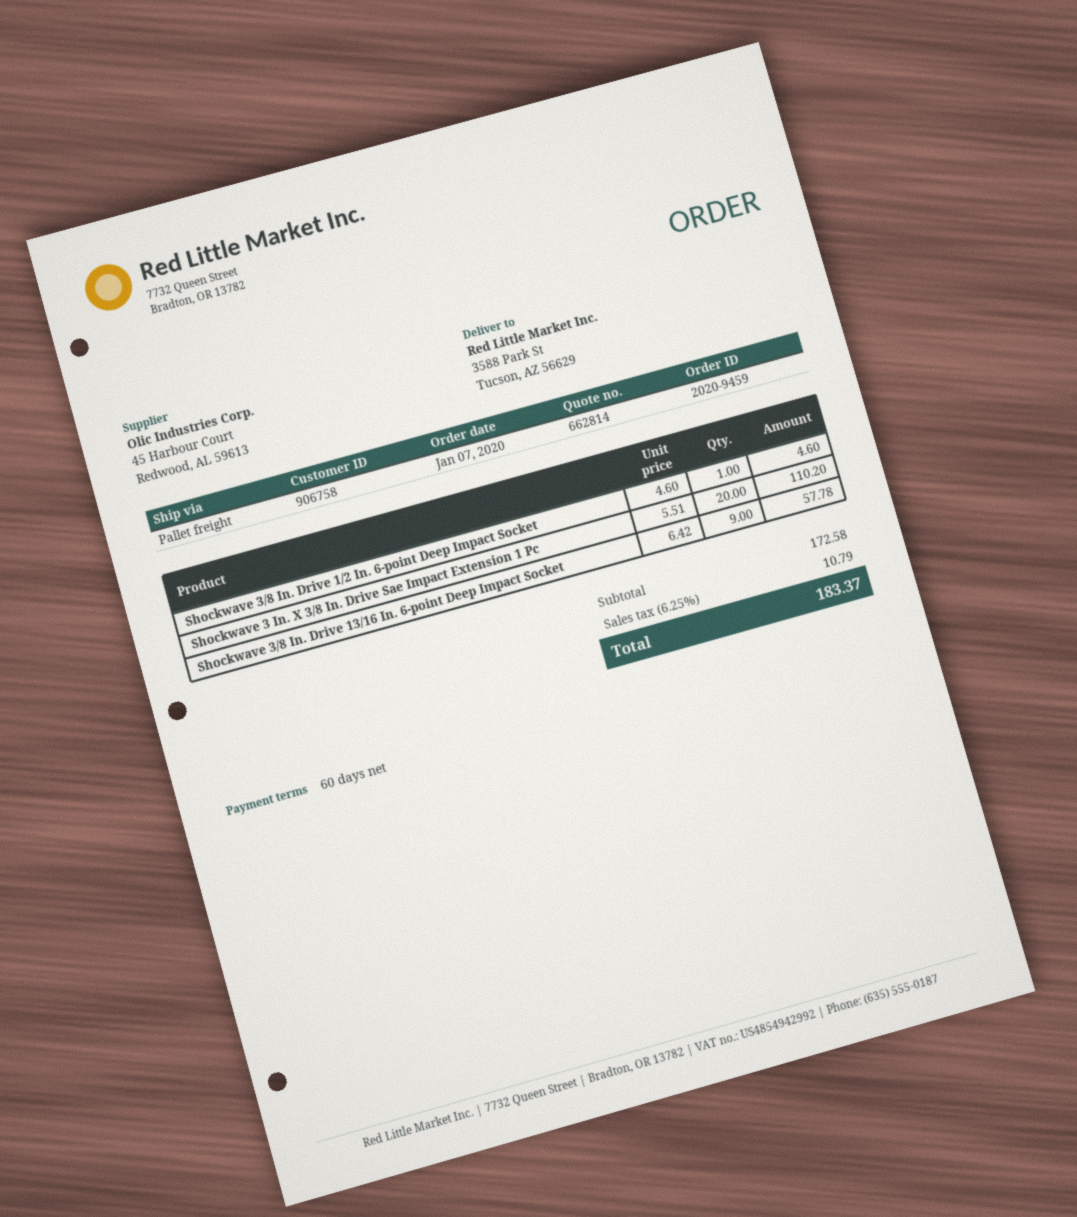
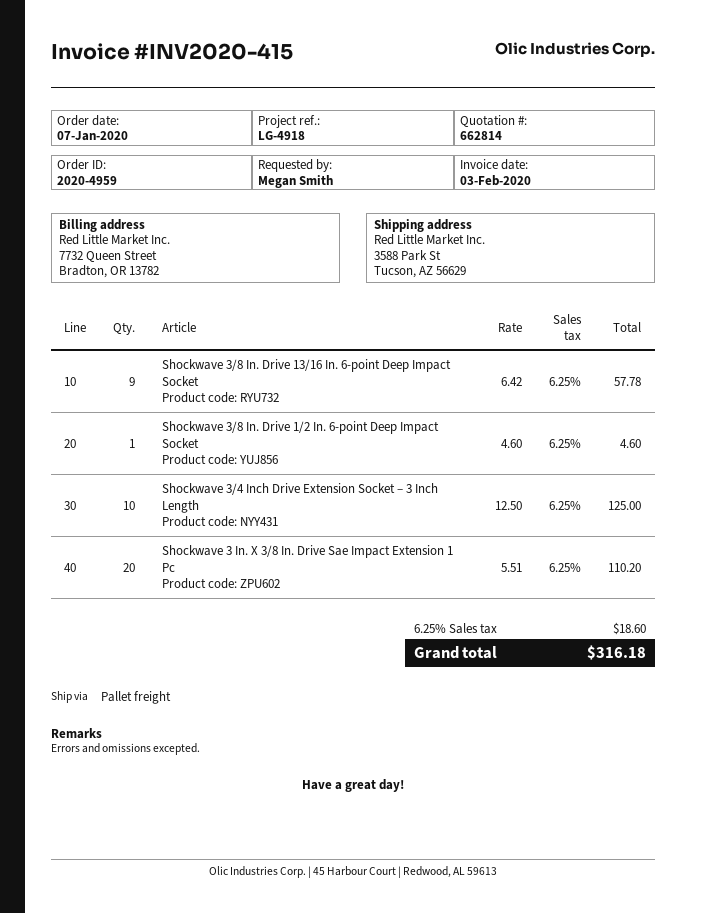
order number: 2020-9459 -> 2020-4959
Shockwave 3/4 Inch Drive Extension Socket – 3 Inch Length: none -> 10 x 12.50 = 125.00
tax: 6.25% = 10.79 -> 6.25% = 18.60
total: 183.37 -> 316.18

